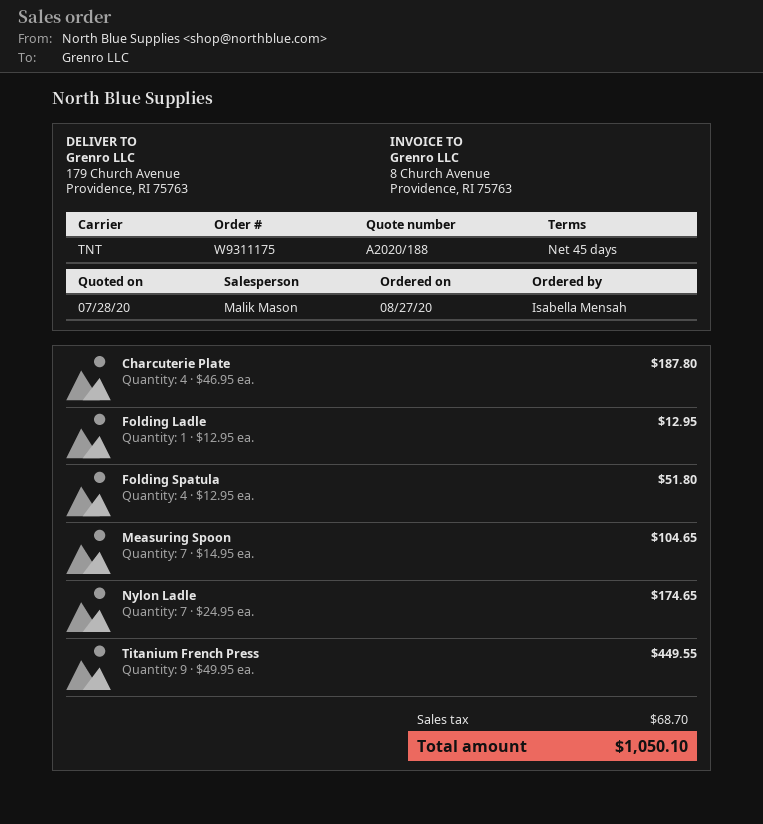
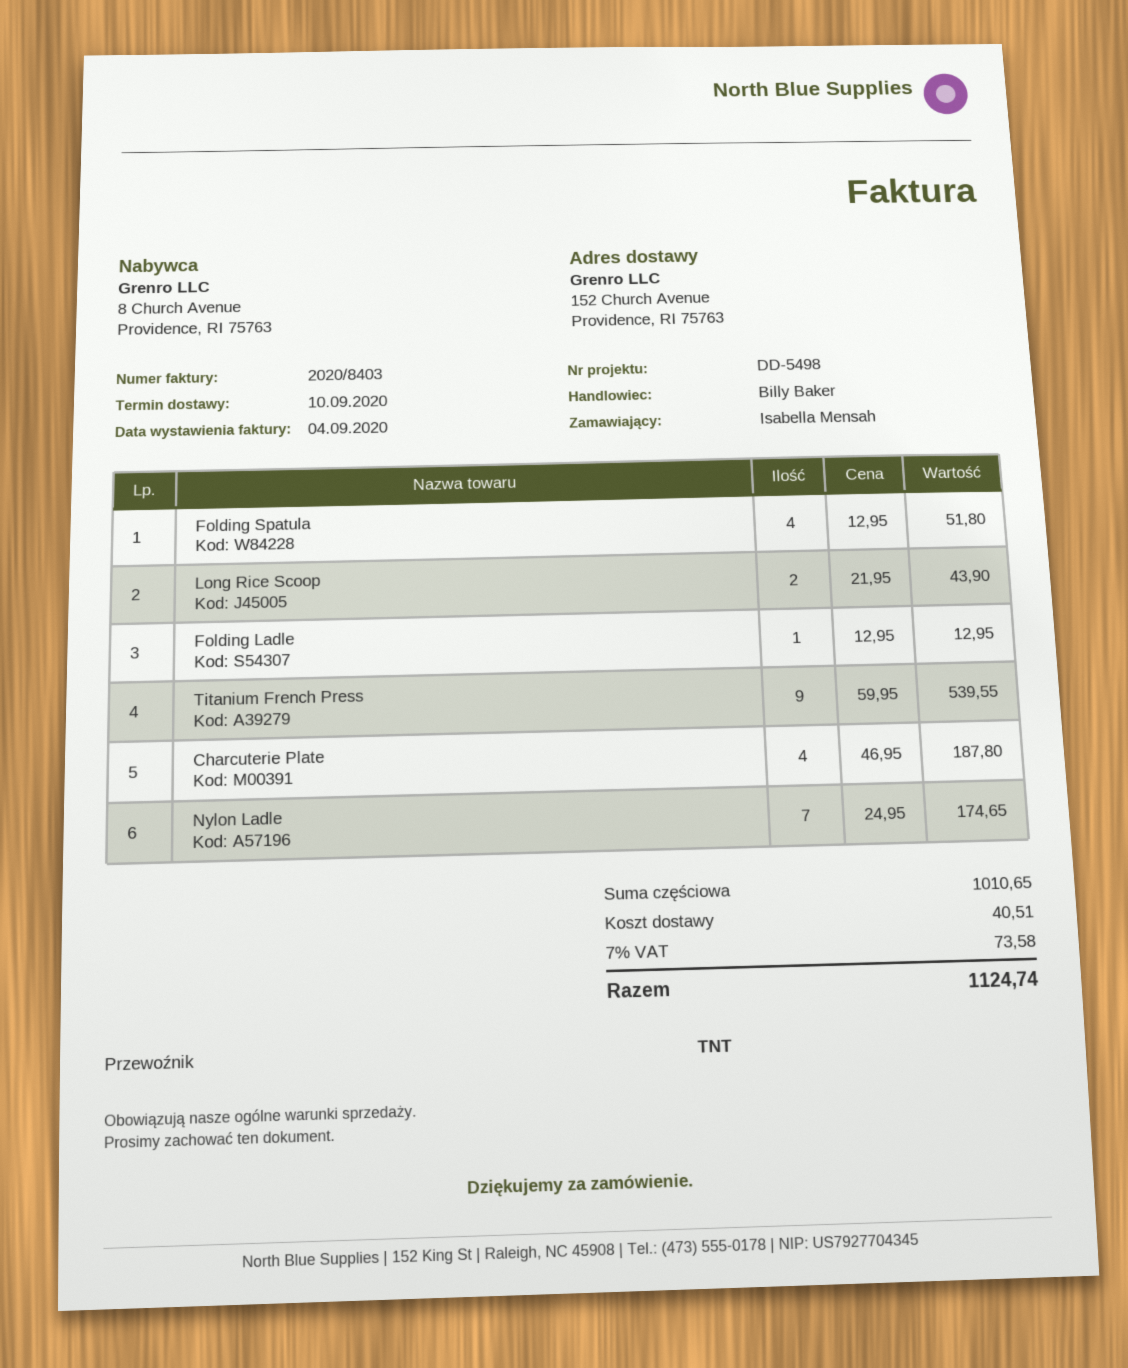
sales rep: Malik Mason -> Billy Baker
ship to: 179 Church Avenue, Providence, RI 75763 -> 152 Church Avenue, Providence, RI 75763
Measuring Spoon: 7 x 14.95 = 104.65 -> none
Titanium French Press: 9 x 49.95 = 449.55 -> 9 x 59.95 = 539.55
Long Rice Scoop: none -> 2 x 21.95 = 43.90
shipping: none -> 40.51
tax: 68.70 -> 73.58
total: 1050.10 -> 1124.74

